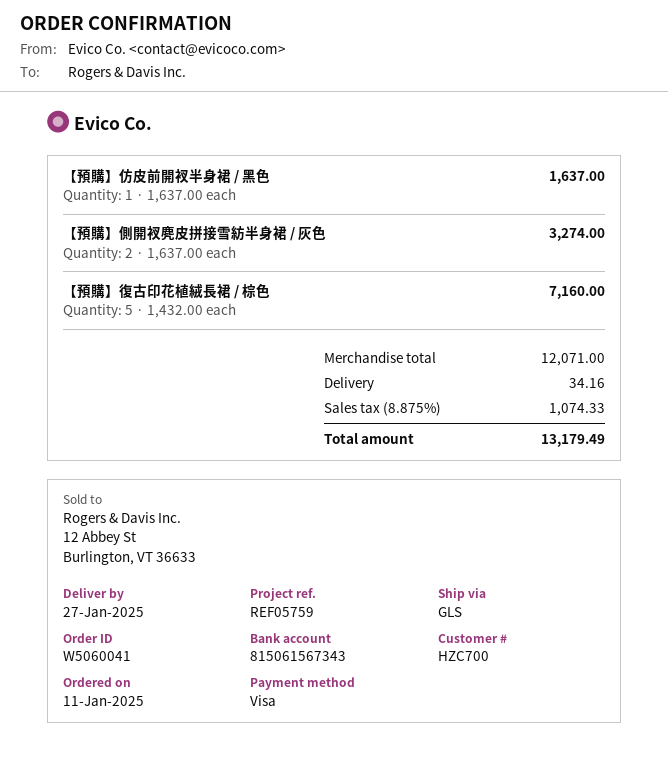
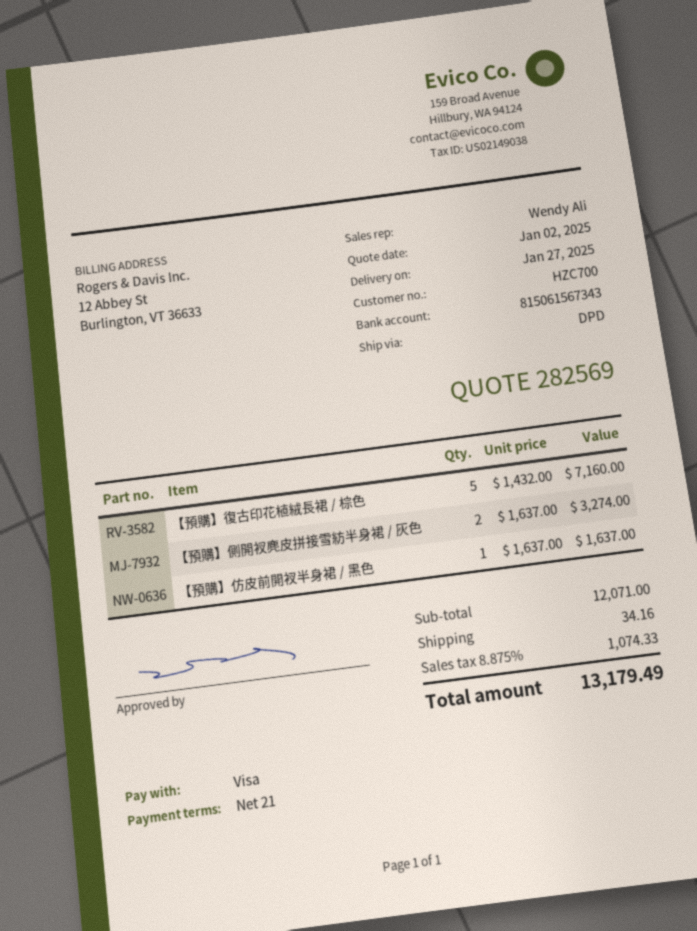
shipping method: GLS -> DPD

